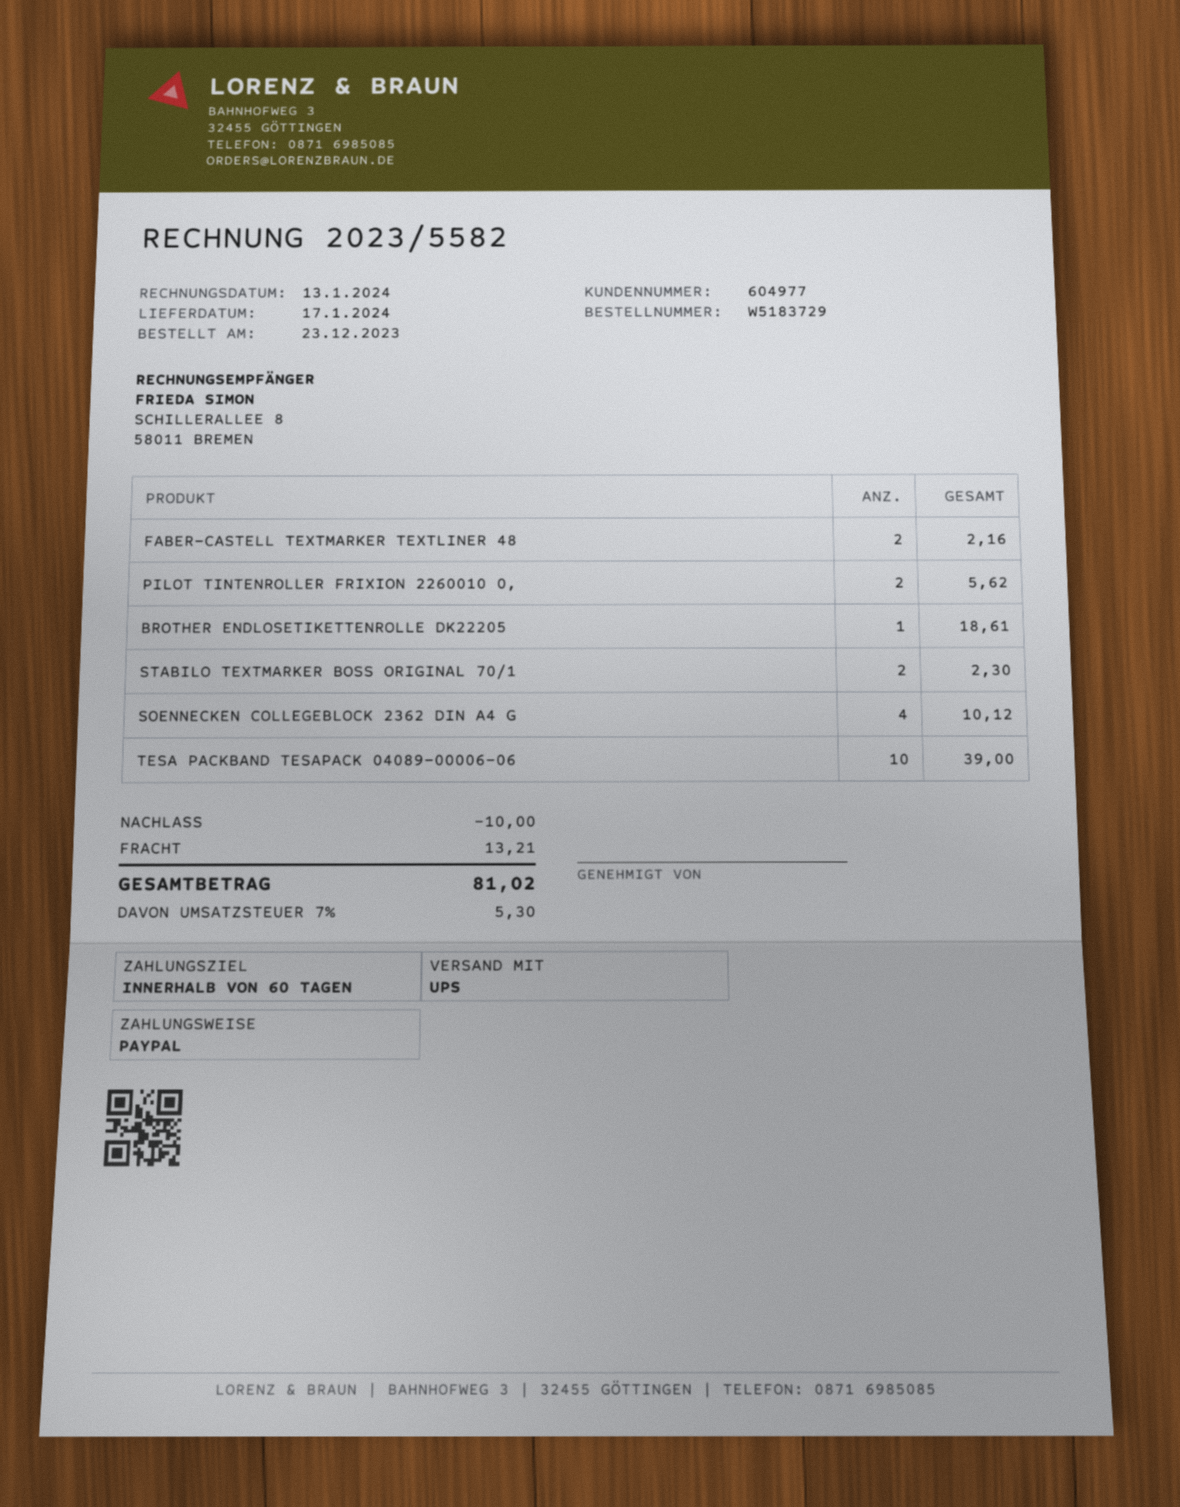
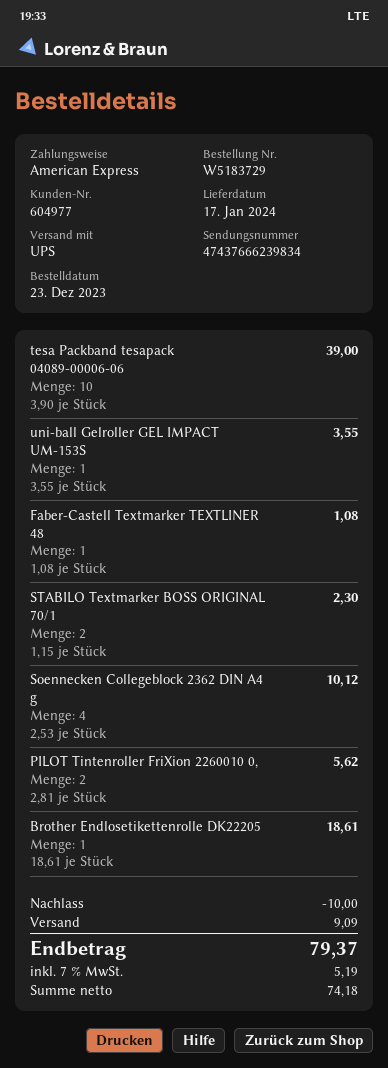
payment method: PayPal -> American Express
FABER-CASTELL TEXTMARKER TEXTLINER 48: 2 for 2.16 -> 1 for 1.08
uni-ball Gelroller GEL IMPACT UM-153S: none -> 1 for 3.55
shipping: 13.21 -> 9.09
tax: 7% = 5.30 -> 7% = 5.19
total: 81.02 -> 79.37

